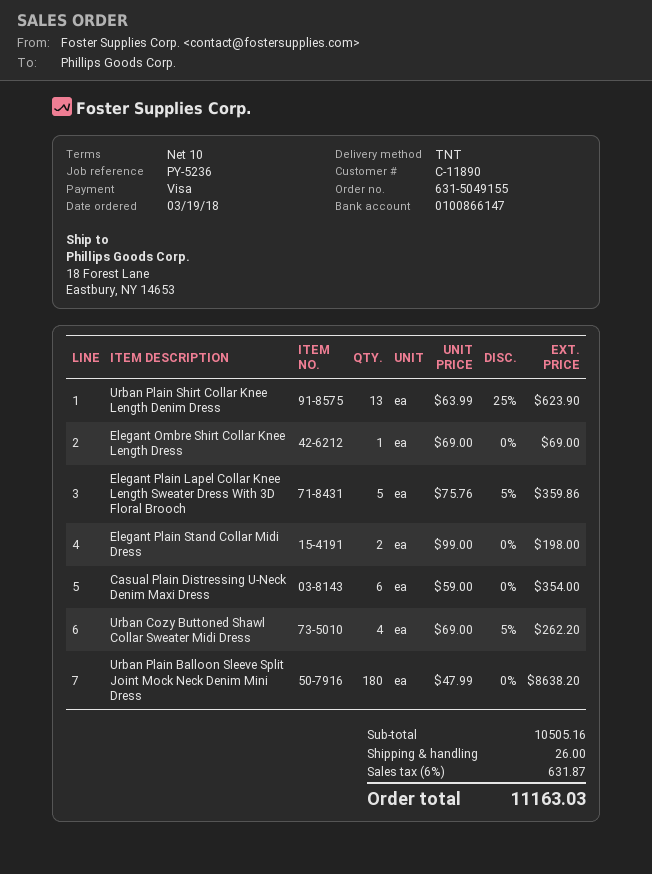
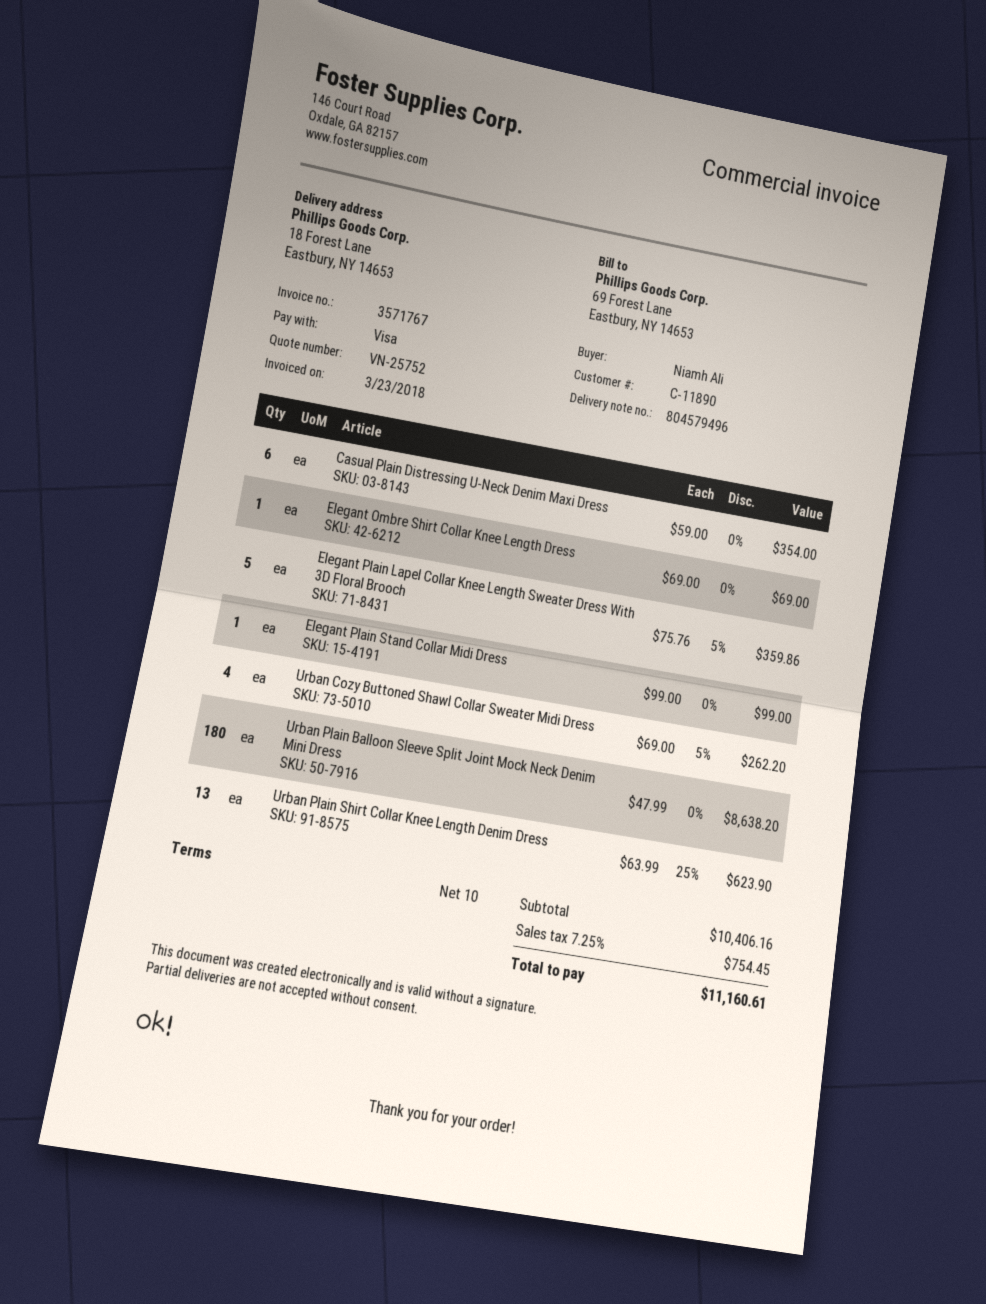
Elegant Plain Stand Collar Midi Dress: 2 x 99.00 = 198.00 -> 1 x 99.00 = 99.00
subtotal: 10505.16 -> 10406.16
shipping: 26.00 -> none
tax: 6% = 631.87 -> 7.25% = 754.45
total: 11163.03 -> 11160.61

